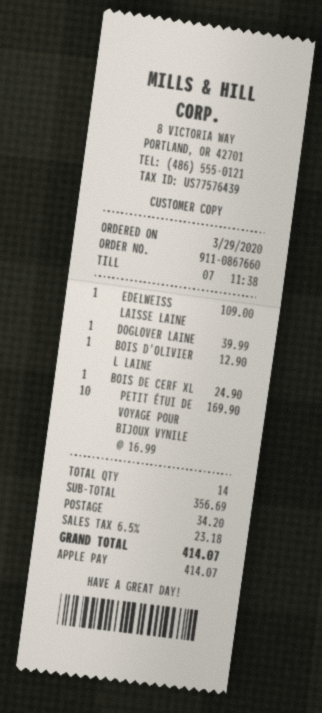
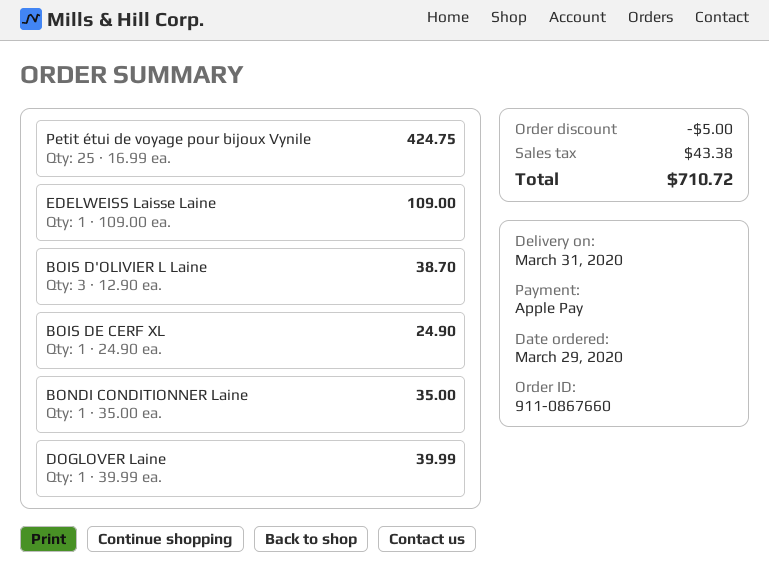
BOIS D'OLIVIER L LAINE: 1 x 12.90 = 12.90 -> 3 x 12.90 = 38.70
PETIT ÉTUI DE VOYAGE POUR BIJOUX VYNILE: 10 x 16.99 = 169.90 -> 25 x 16.99 = 424.75
BONDI CONDITIONNER Laine: none -> 1 x 35.00 = 35.00
discount: none -> 5.00
shipping: 34.20 -> none
tax: 23.18 -> 43.38
total: 414.07 -> 710.72

